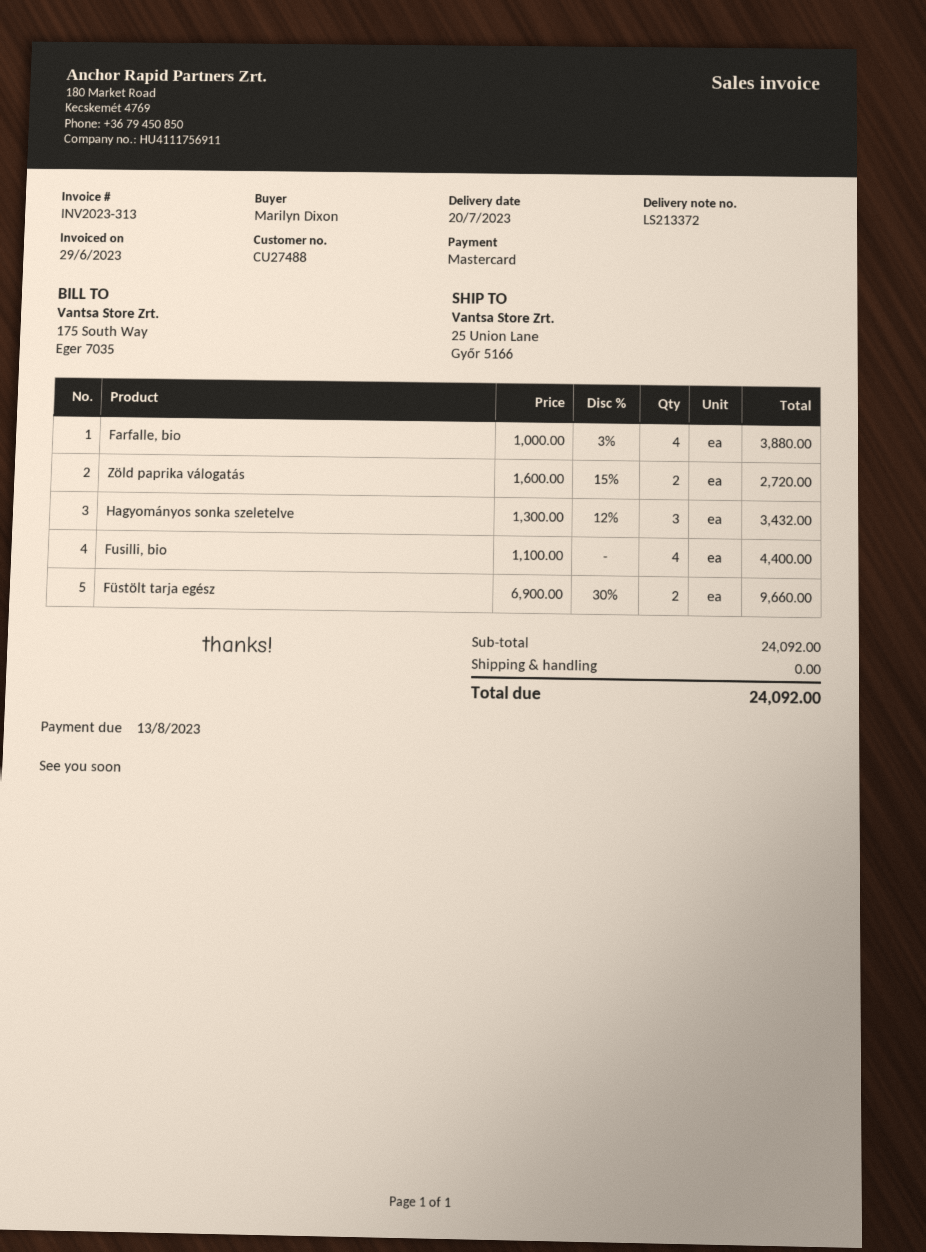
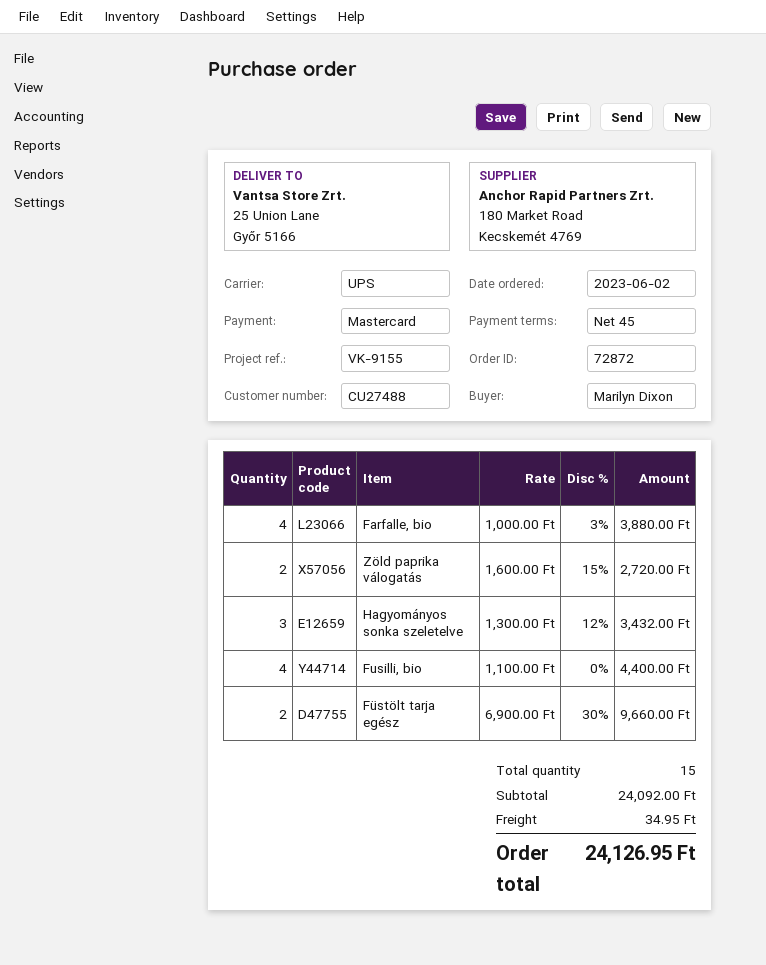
shipping: 0.00 -> 34.95
total: 24092.00 -> 24126.95

